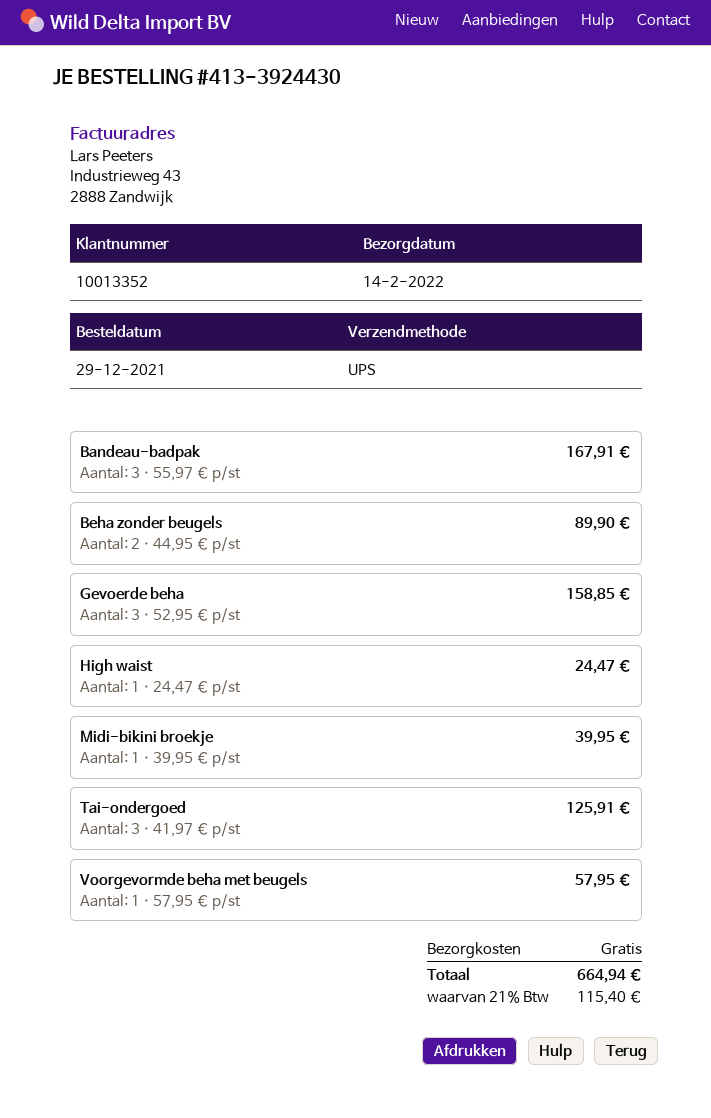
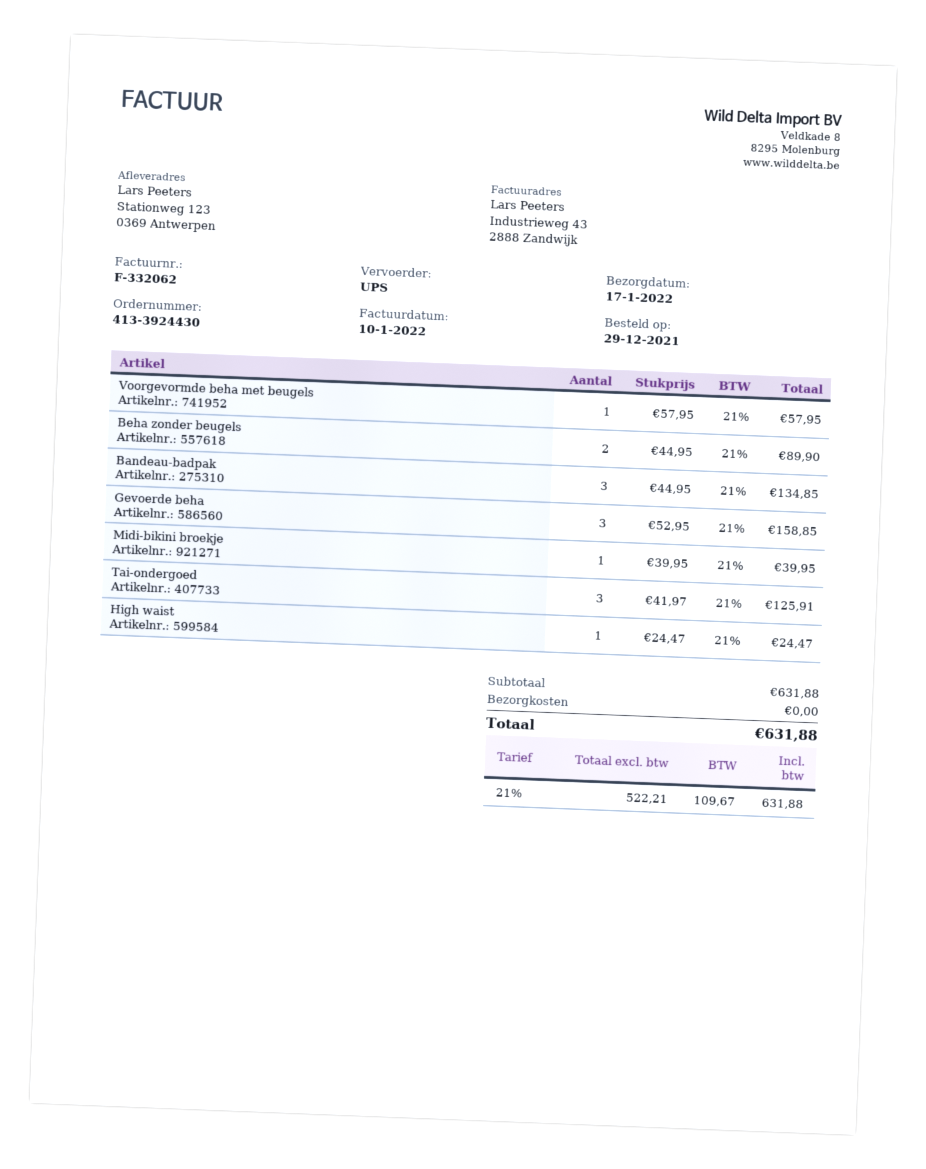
delivery date: 2022-02-14 -> 2022-01-17
Bandeau-badpak: 3 x 55.97 = 167.91 -> 3 x 44.95 = 134.85
tax: 21% = 115.40 -> 21% = 109.67
total: 664.94 -> 631.88

